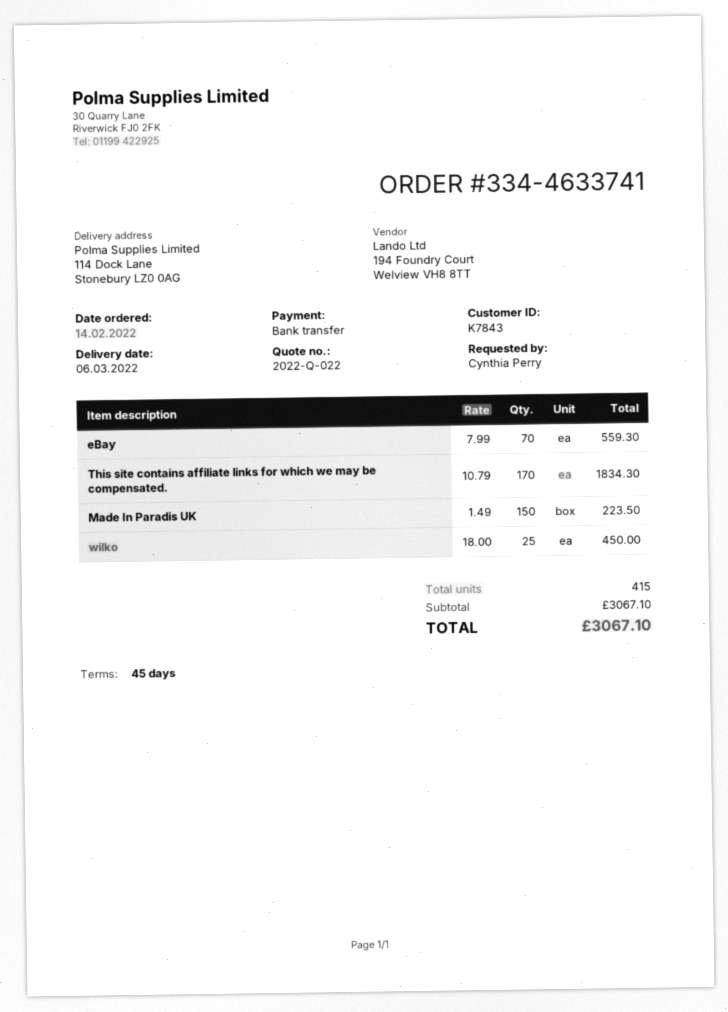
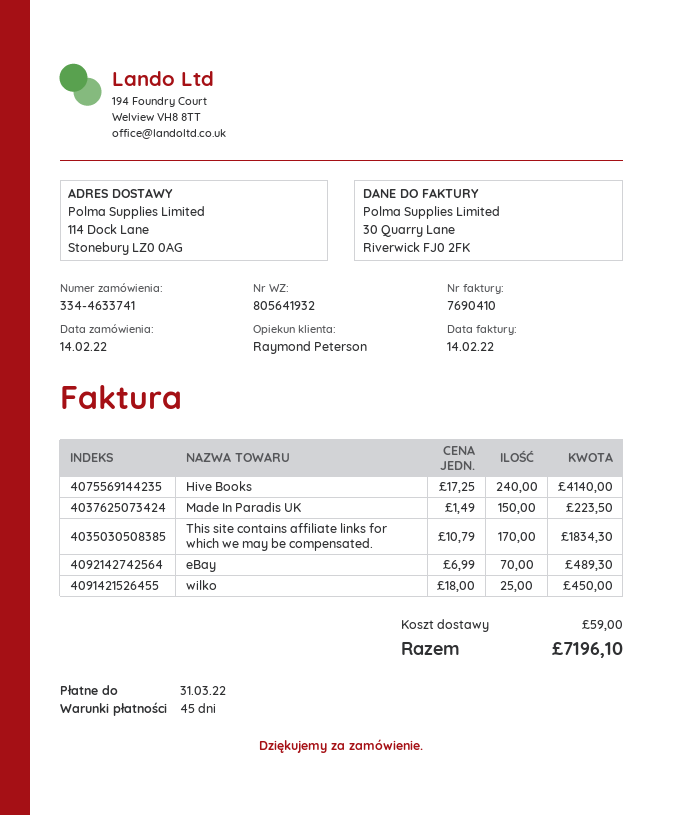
eBay: 70 x 7.99 = 559.30 -> 70 x 6.99 = 489.30
Hive Books: none -> 240 x 17.25 = 4140.00
shipping: none -> 59.00
total: 3067.10 -> 7196.10

